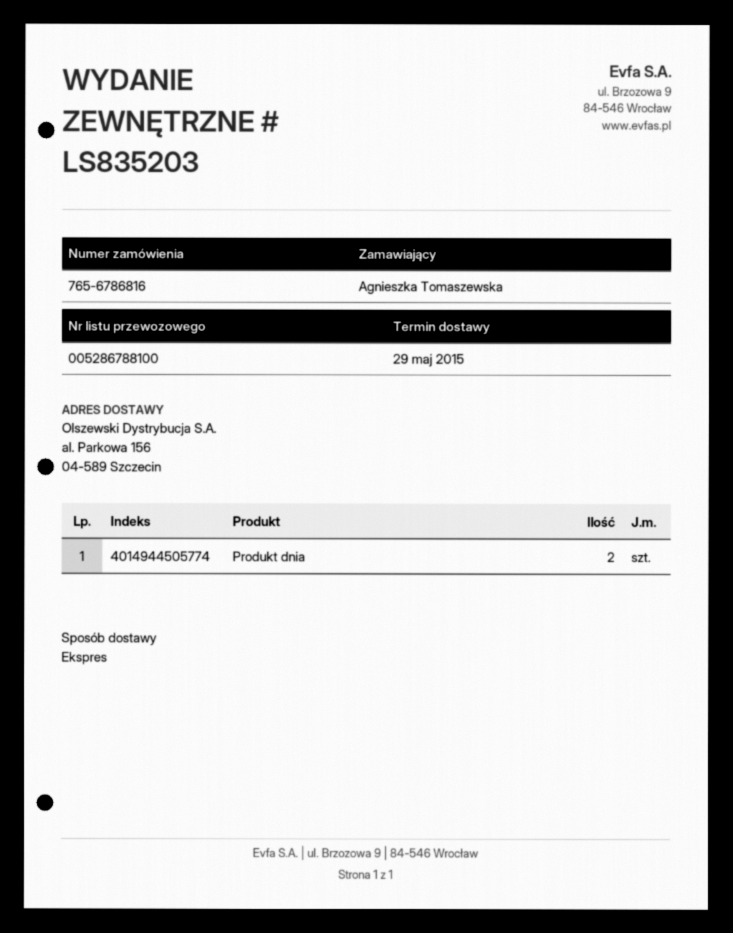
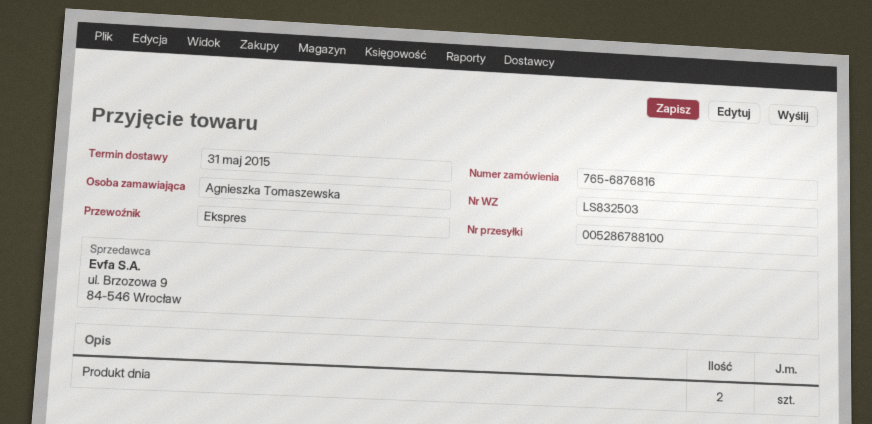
order number: 765-6786816 -> 765-6876816
delivery note number: LS835203 -> LS832503
delivery date: 2015-05-29 -> 2015-05-31

